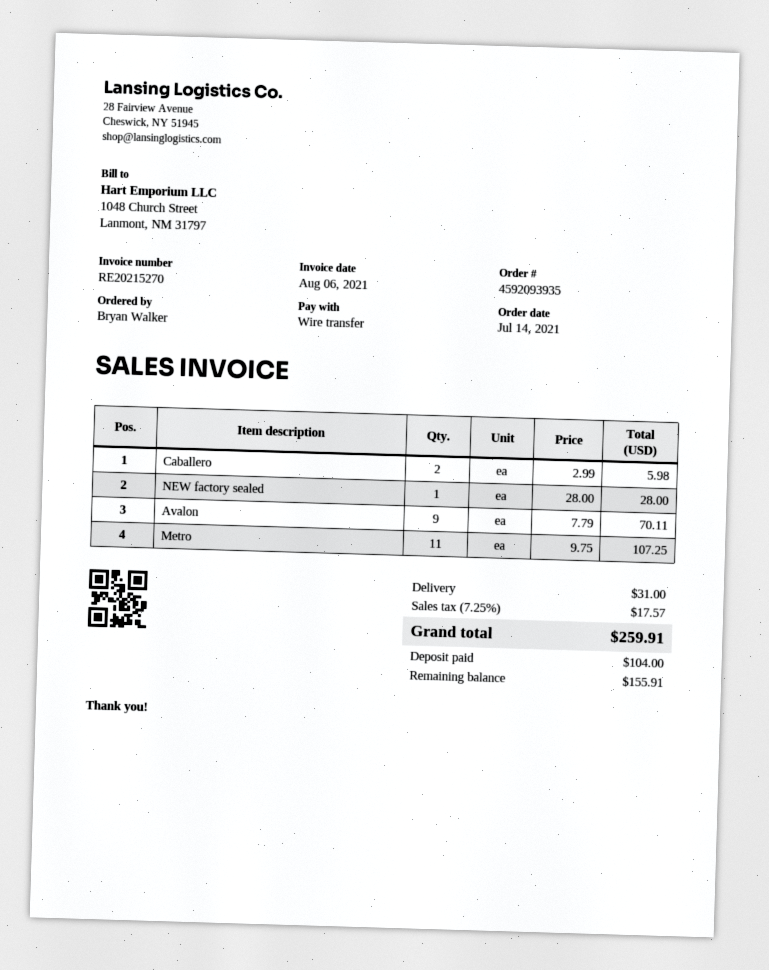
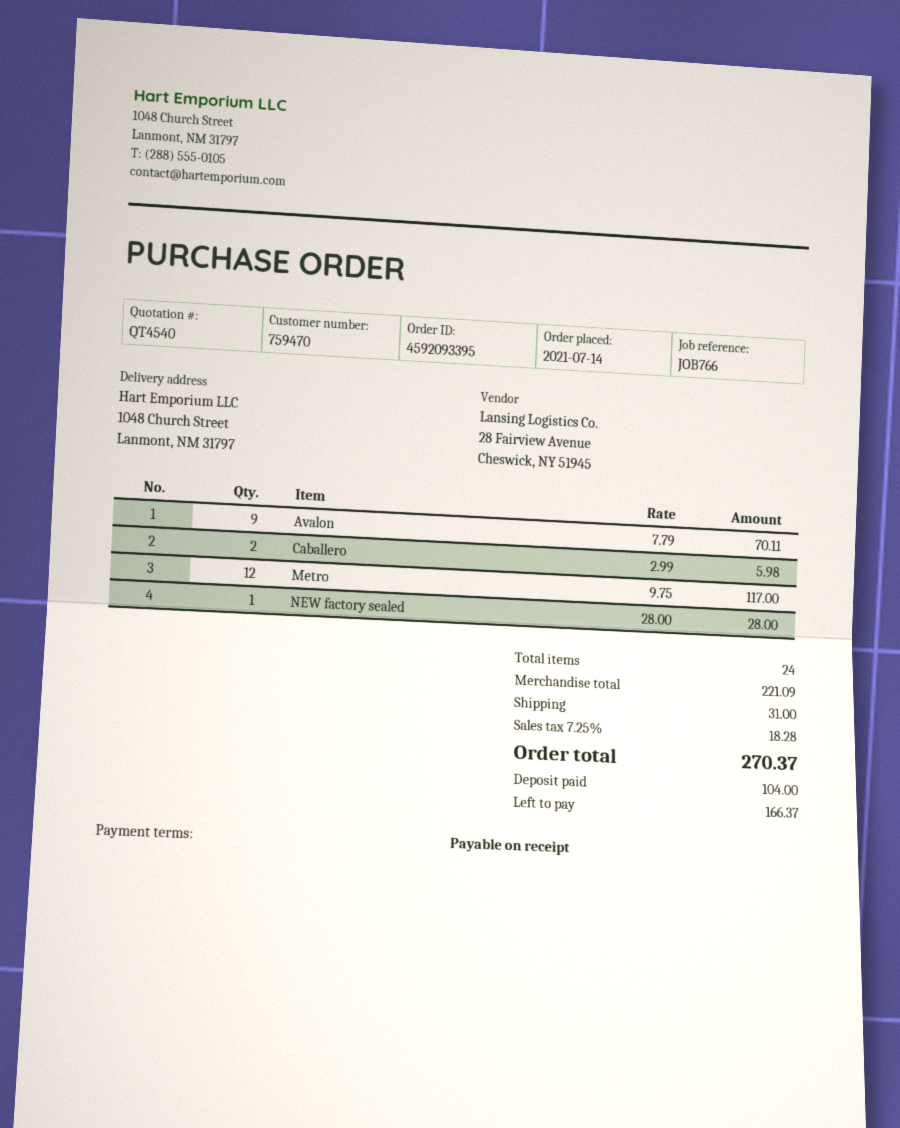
order number: 4592093935 -> 4592093395
Metro: 11 x 9.75 = 107.25 -> 12 x 9.75 = 117.00
tax: 7.25% = 17.57 -> 7.25% = 18.28
total: 259.91 -> 270.37
balance: 155.91 -> 166.37

